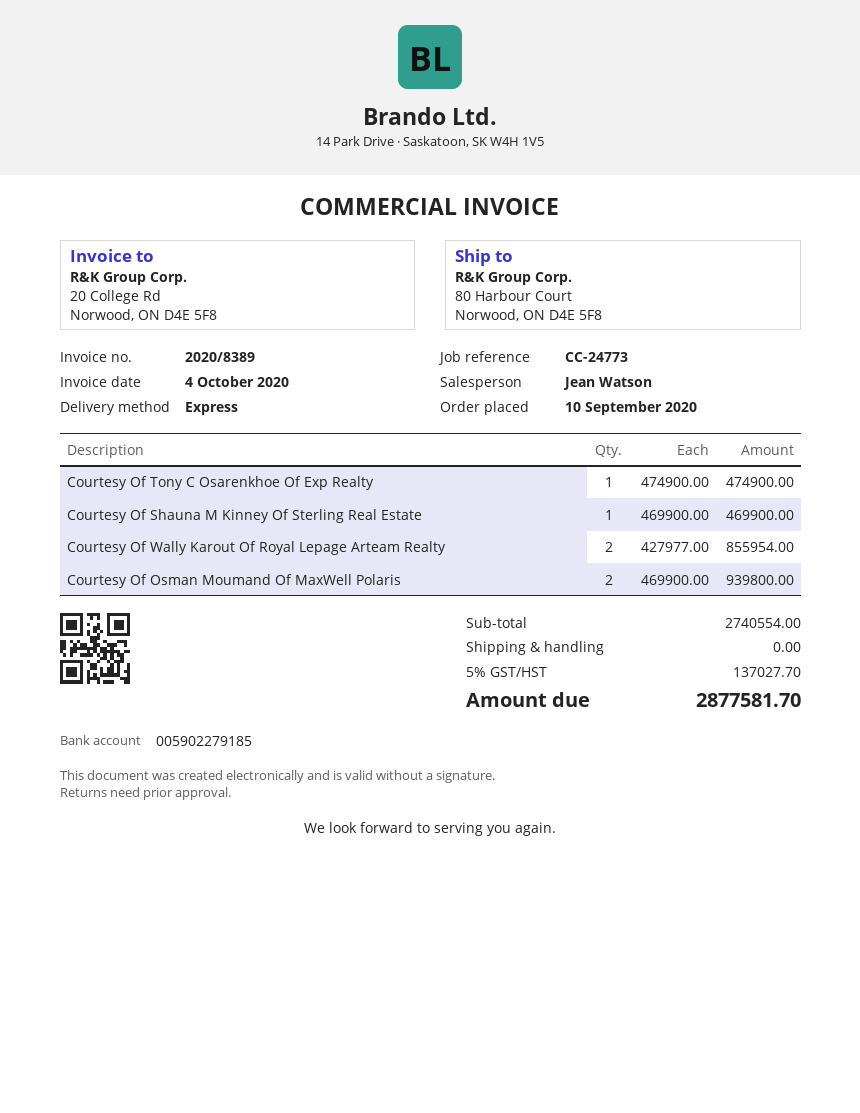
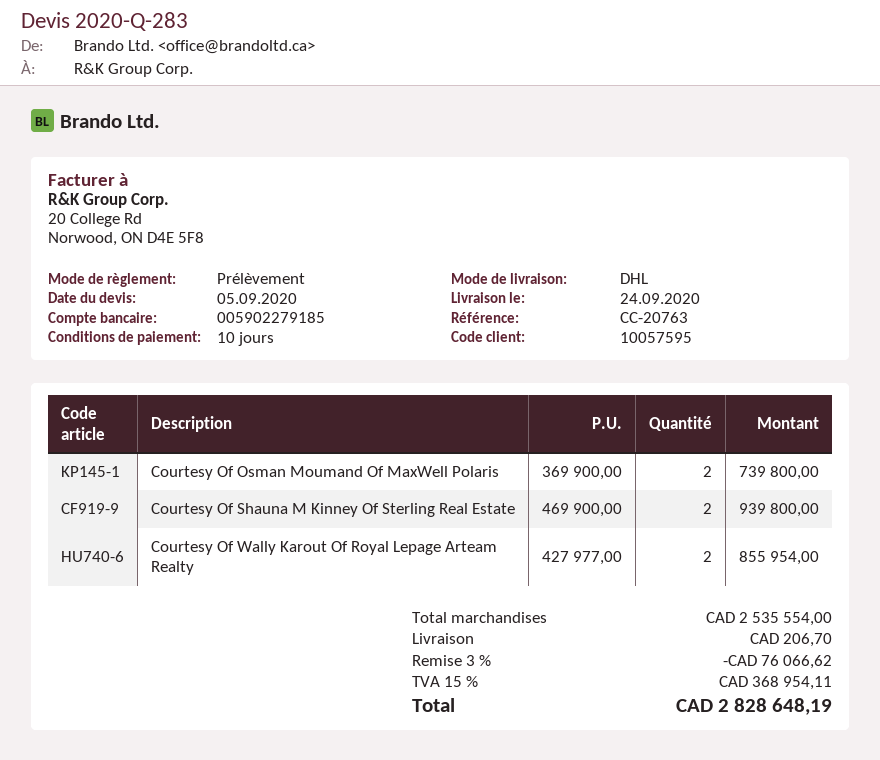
reference: CC-24773 -> CC-20763
shipping method: express -> DHL
Courtesy Of Tony C Osarenkhoe Of Exp Realty: 1 x 474900.00 = 474900.00 -> none
Courtesy Of Shauna M Kinney Of Sterling Real Estate: 1 x 469900.00 = 469900.00 -> 2 x 469900.00 = 939800.00
Courtesy Of Osman Moumand Of MaxWell Polaris: 2 x 469900.00 = 939800.00 -> 2 x 369900.00 = 739800.00
subtotal: 2740554.00 -> 2535554.00
discount: none -> 3% = 76066.62
shipping: 0.00 -> 206.70
tax: 5% = 137027.70 -> 15% = 368954.11
total: 2877581.70 -> 2828648.19

